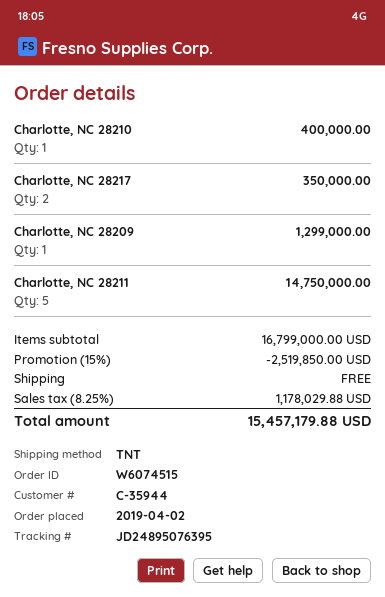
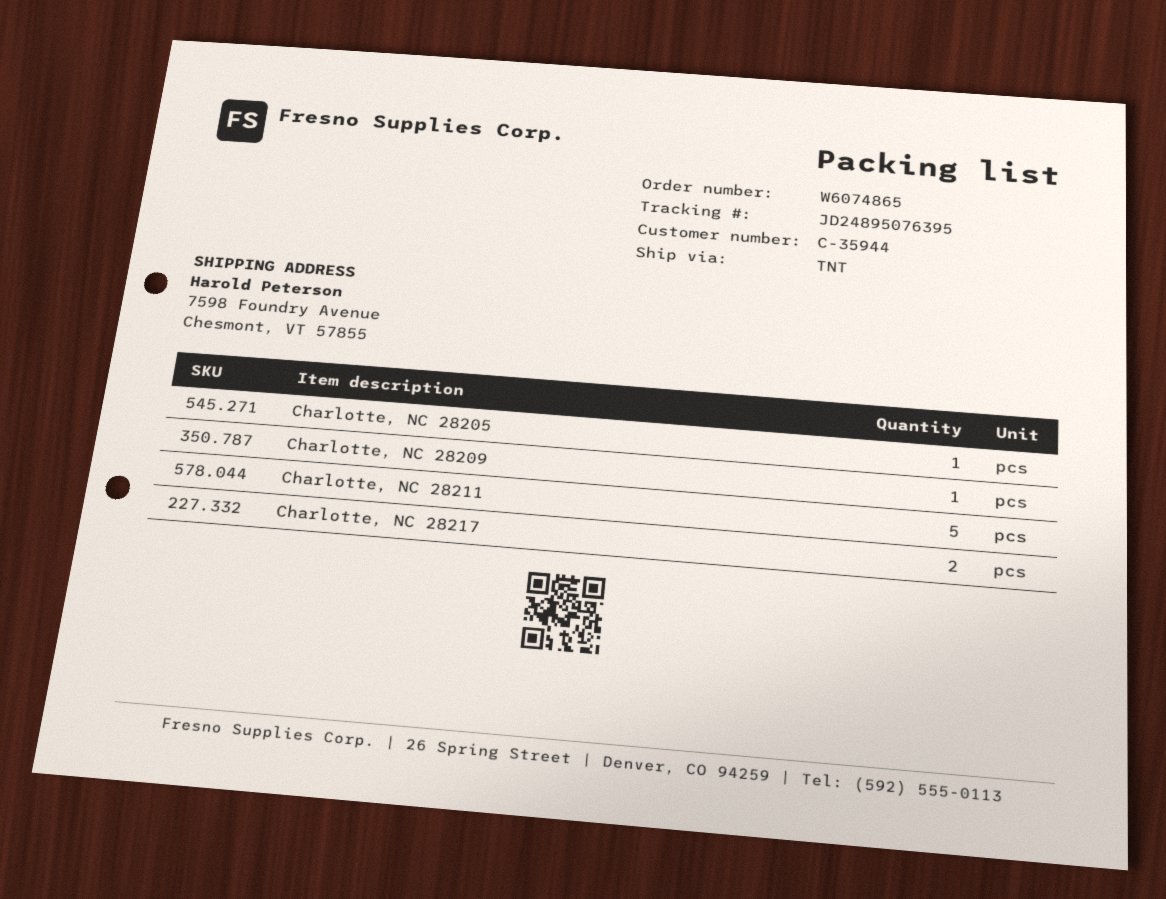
order number: W6074515 -> W6074865
Charlotte, NC 28210: 1 -> none
Charlotte, NC 28205: none -> 1

